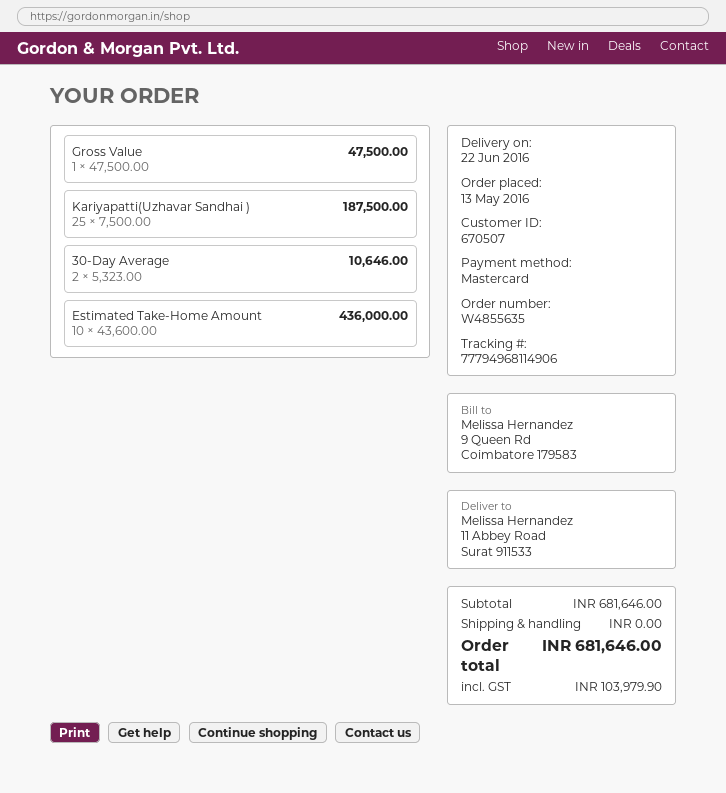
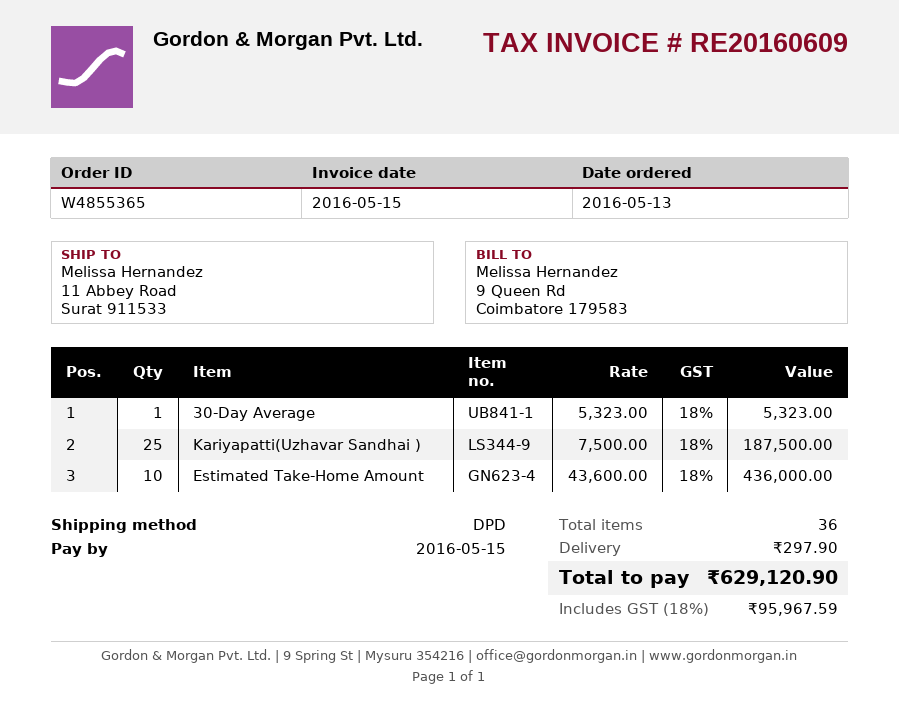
order number: W4855635 -> W4855365
Gross Value: 1 x 47500.00 = 47500.00 -> none
30-Day Average: 2 x 5323.00 = 10646.00 -> 1 x 5323.00 = 5323.00
shipping: 0.00 -> 297.90
tax: 103979.90 -> 95967.59
total: 681646.00 -> 629120.90

